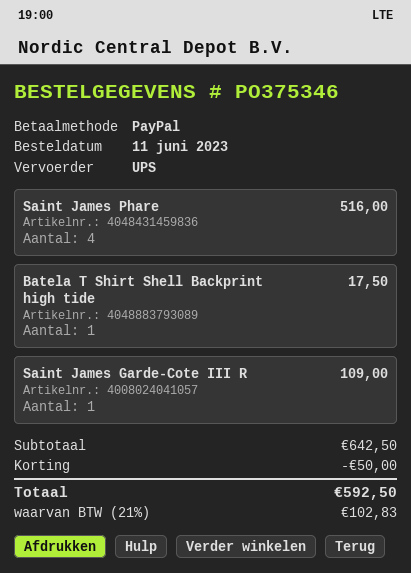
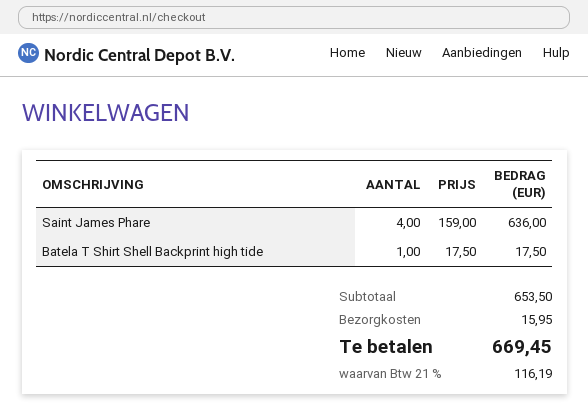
Saint James Phare: 4 for 516.00 -> 4 for 636.00
Saint James Garde-Cote III R: 1 for 109.00 -> none
subtotal: 642.50 -> 653.50
discount: 50.00 -> none
shipping: none -> 15.95
tax: 21% = 102.83 -> 21% = 116.19
total: 592.50 -> 669.45

